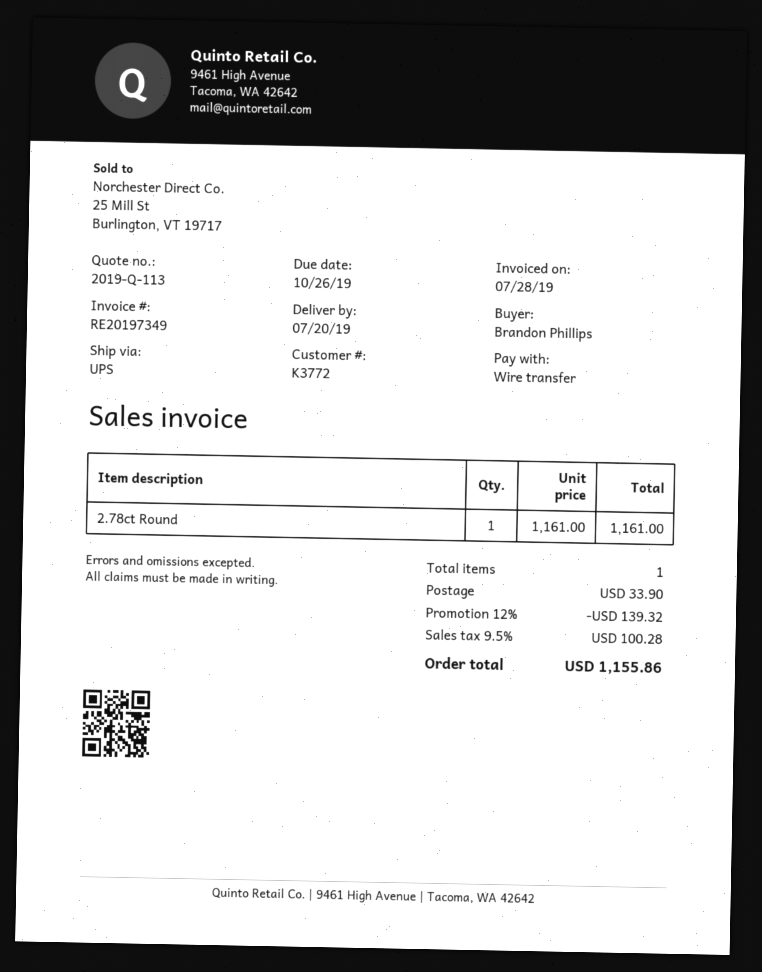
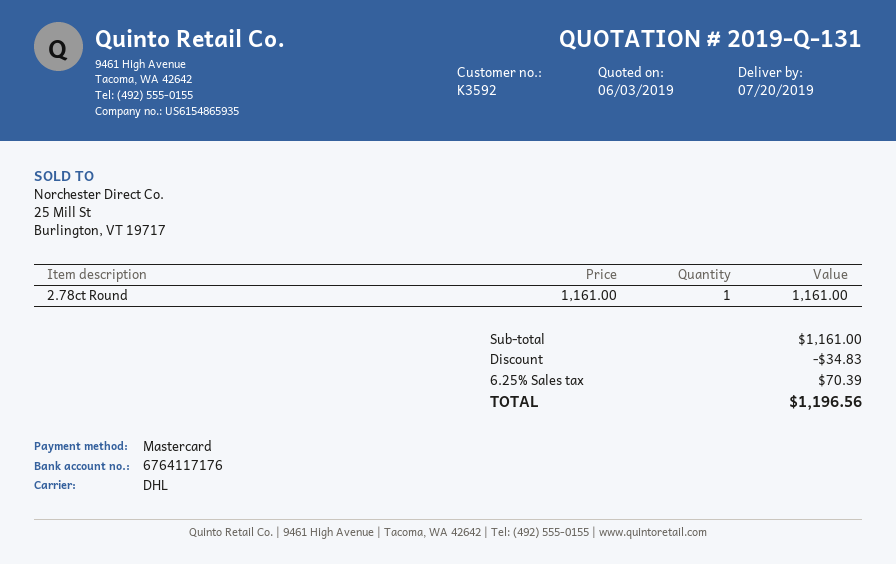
quote number: 2019-Q-113 -> 2019-Q-131
customer number: K3772 -> K3592
payment method: bank transfer -> Mastercard
shipping method: UPS -> DHL
discount: 139.32 -> 34.83
shipping: 33.90 -> none
tax: 9.5% = 100.28 -> 6.25% = 70.39
total: 1155.86 -> 1196.56

